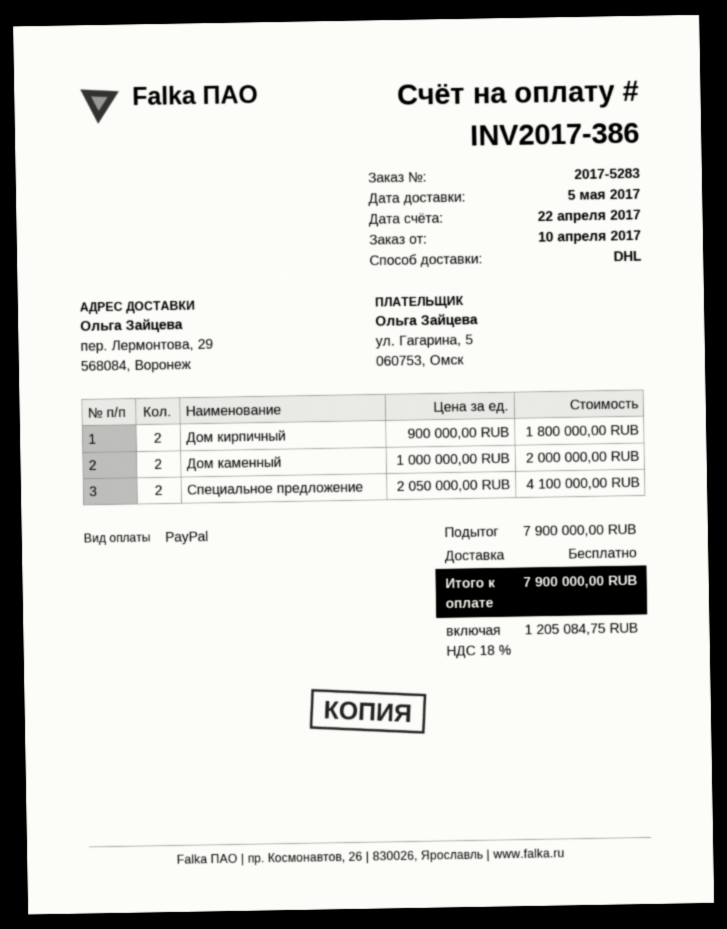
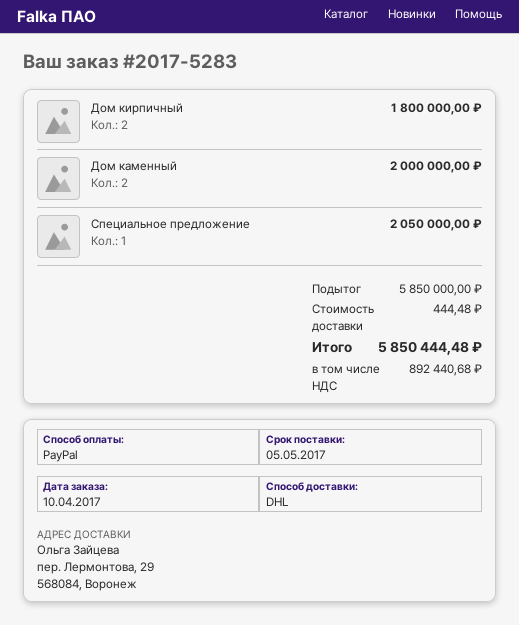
Специальное предложение: 2 for 4100000.00 -> 1 for 2050000.00
subtotal: 7900000.00 -> 5850000.00
shipping: 0.00 -> 444.48
tax: 1205084.75 -> 892440.68
total: 7900000.00 -> 5850444.48

